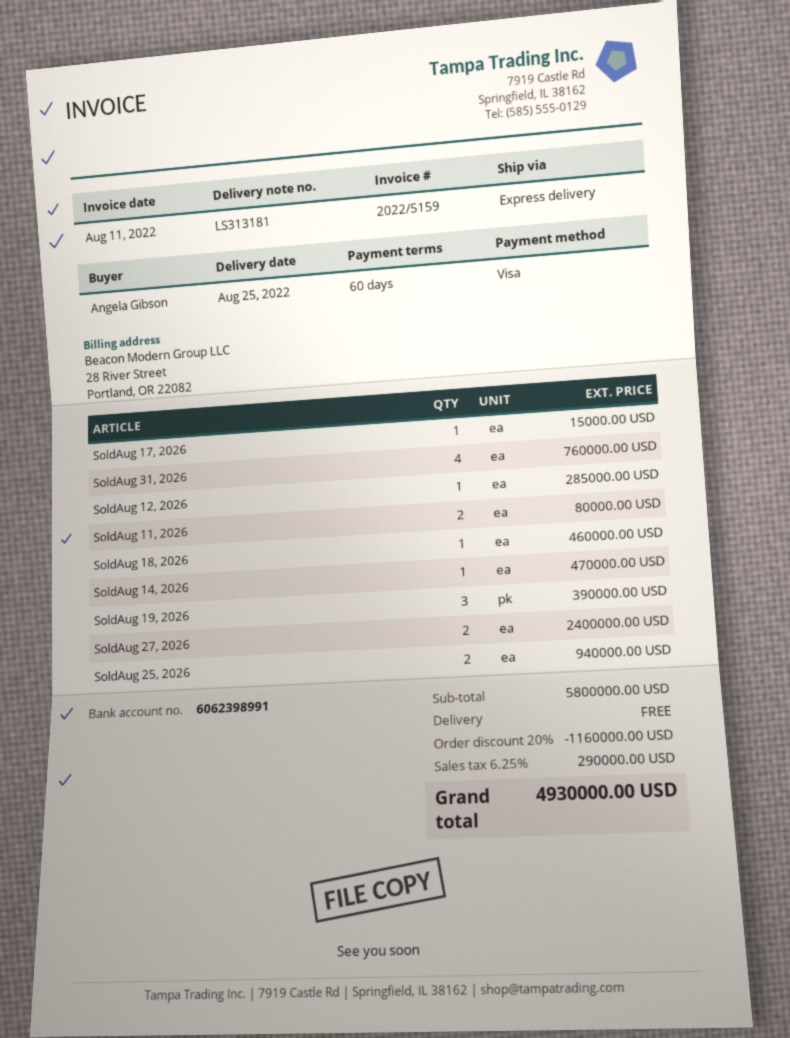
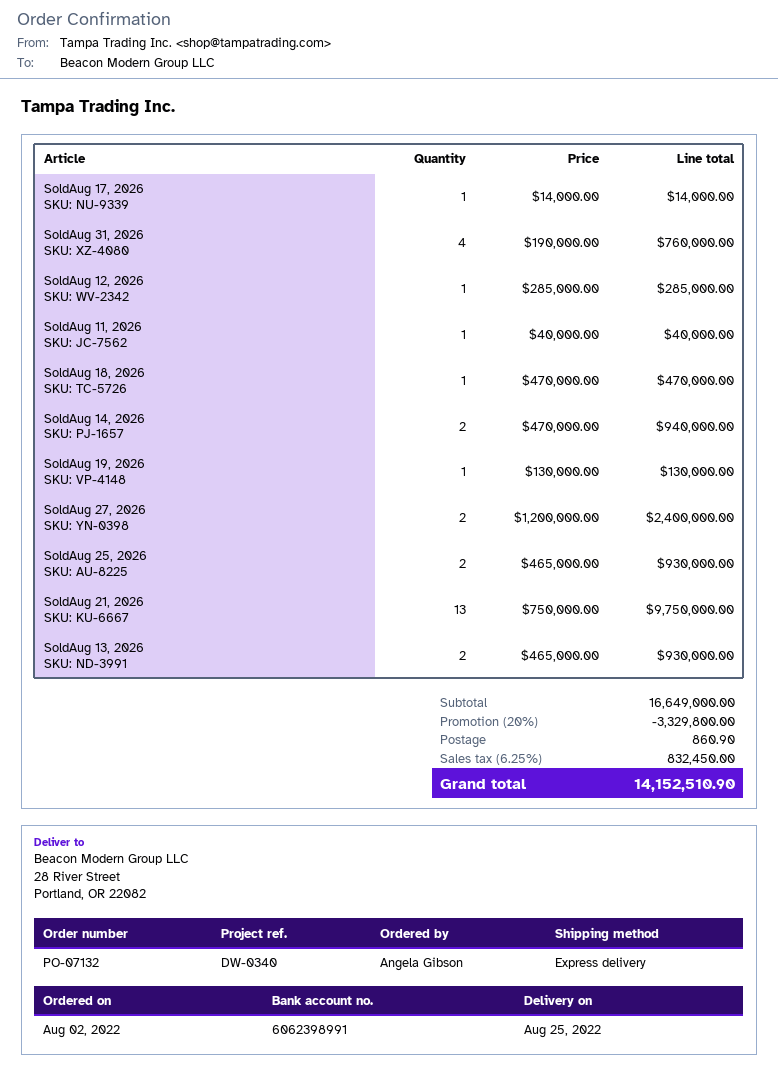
SoldAug 17, 2026: 1 for 15000.00 -> 1 for 14000.00
SoldAug 11, 2026: 2 for 80000.00 -> 1 for 40000.00
SoldAug 18, 2026: 1 for 460000.00 -> 1 for 470000.00
SoldAug 14, 2026: 1 for 470000.00 -> 2 for 940000.00
SoldAug 19, 2026: 3 for 390000.00 -> 1 for 130000.00
SoldAug 25, 2026: 2 for 940000.00 -> 2 for 930000.00
SoldAug 21, 2026: none -> 13 for 9750000.00
SoldAug 13, 2026: none -> 2 for 930000.00
subtotal: 5800000.00 -> 16649000.00
discount: 20% = 1160000.00 -> 20% = 3329800.00
shipping: 0.00 -> 860.90
tax: 6.25% = 290000.00 -> 6.25% = 832450.00
total: 4930000.00 -> 14152510.90

